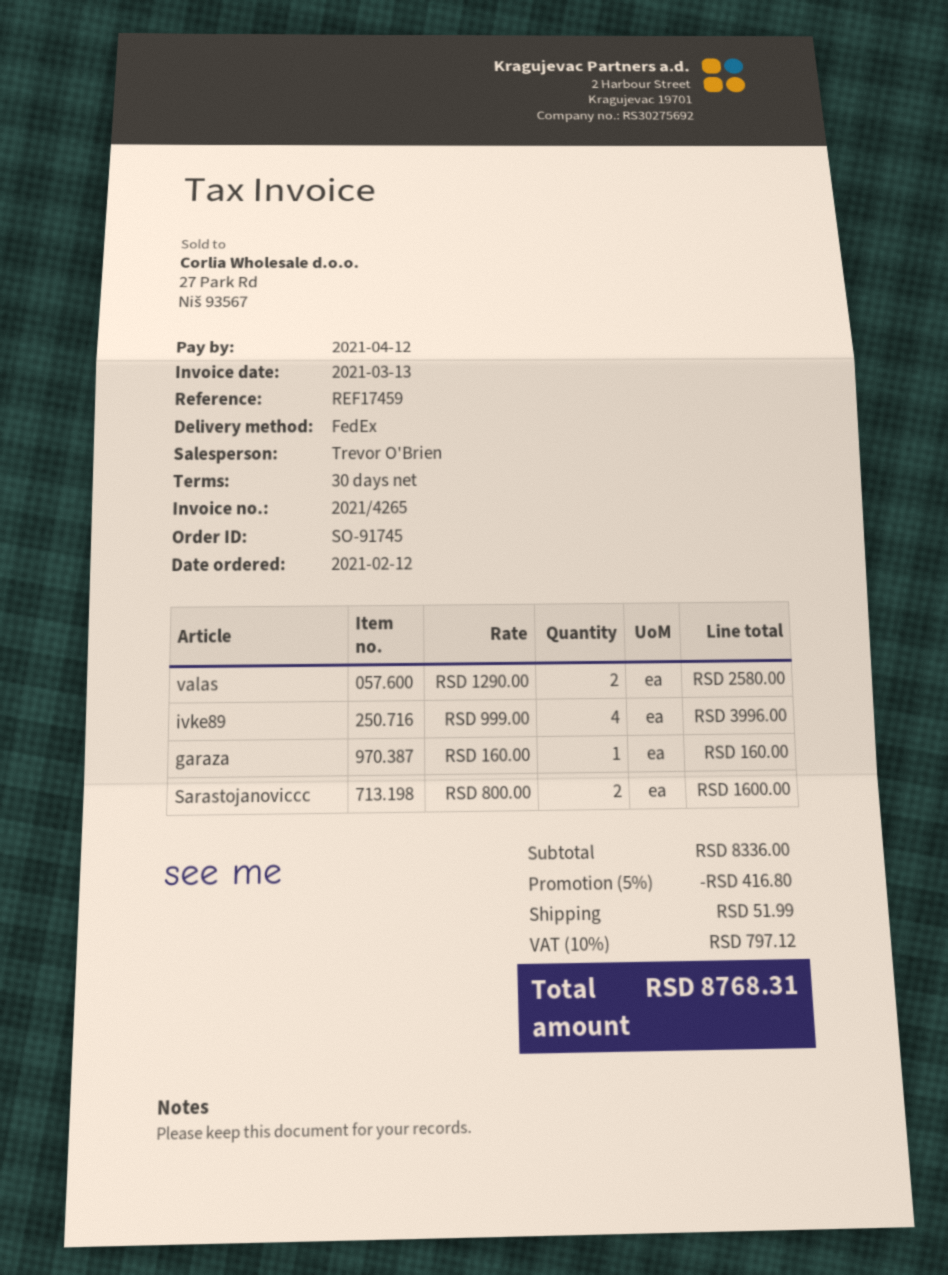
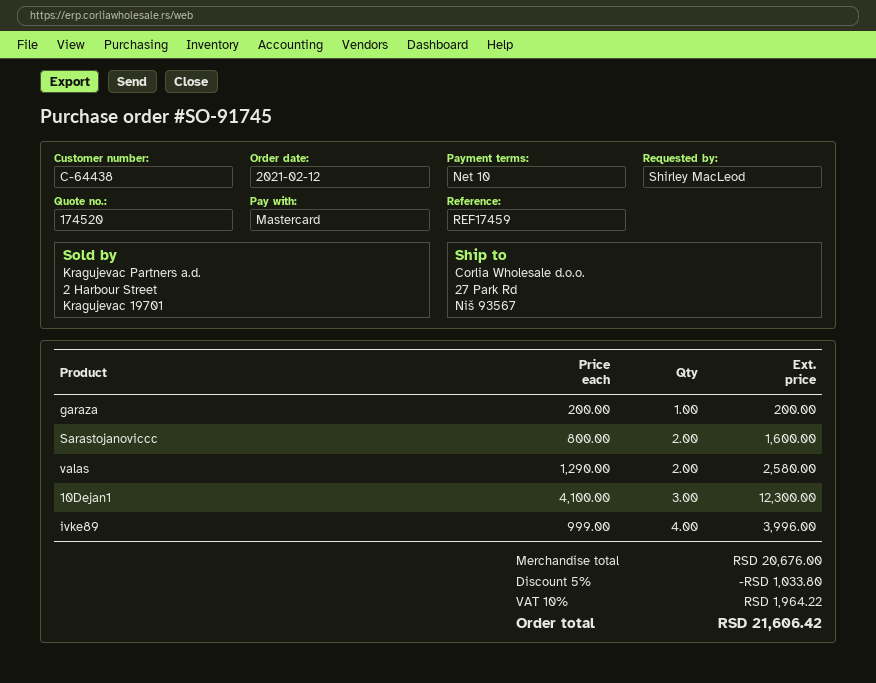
payment terms: 30 days -> 10 days
garaza: 1 x 160.00 = 160.00 -> 1 x 200.00 = 200.00
10Dejan1: none -> 3 x 4100.00 = 12300.00
subtotal: 8336.00 -> 20676.00
discount: 5% = 416.80 -> 5% = 1033.80
shipping: 51.99 -> none
tax: 10% = 797.12 -> 10% = 1964.22
total: 8768.31 -> 21606.42

